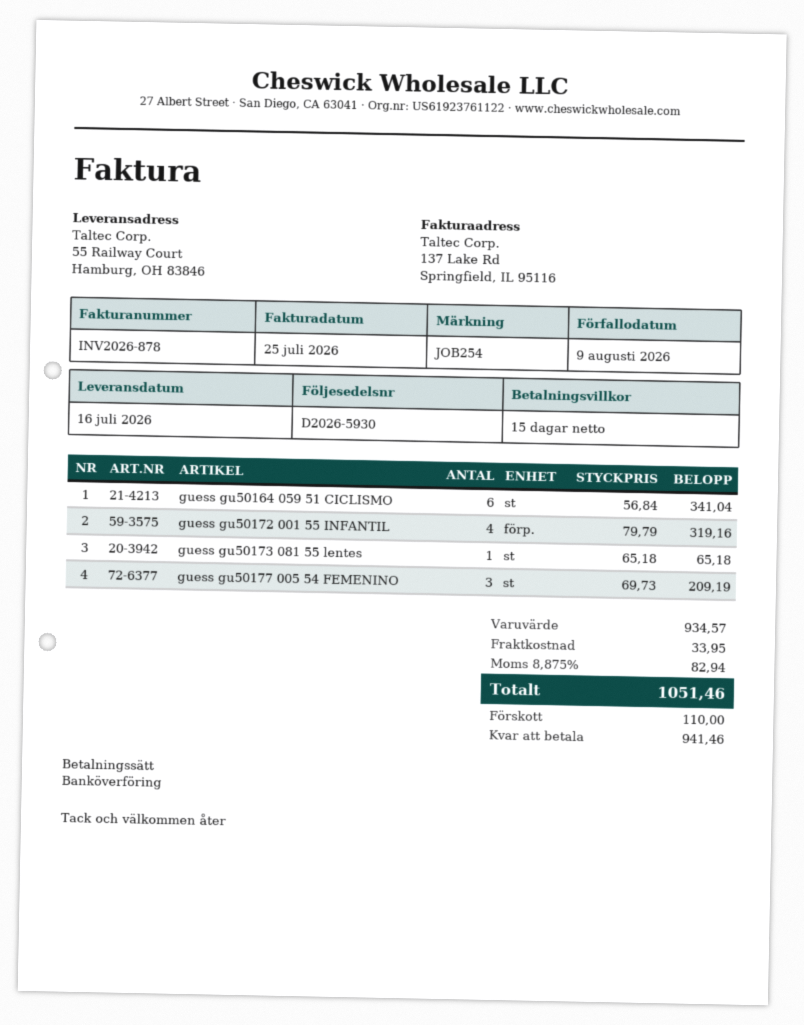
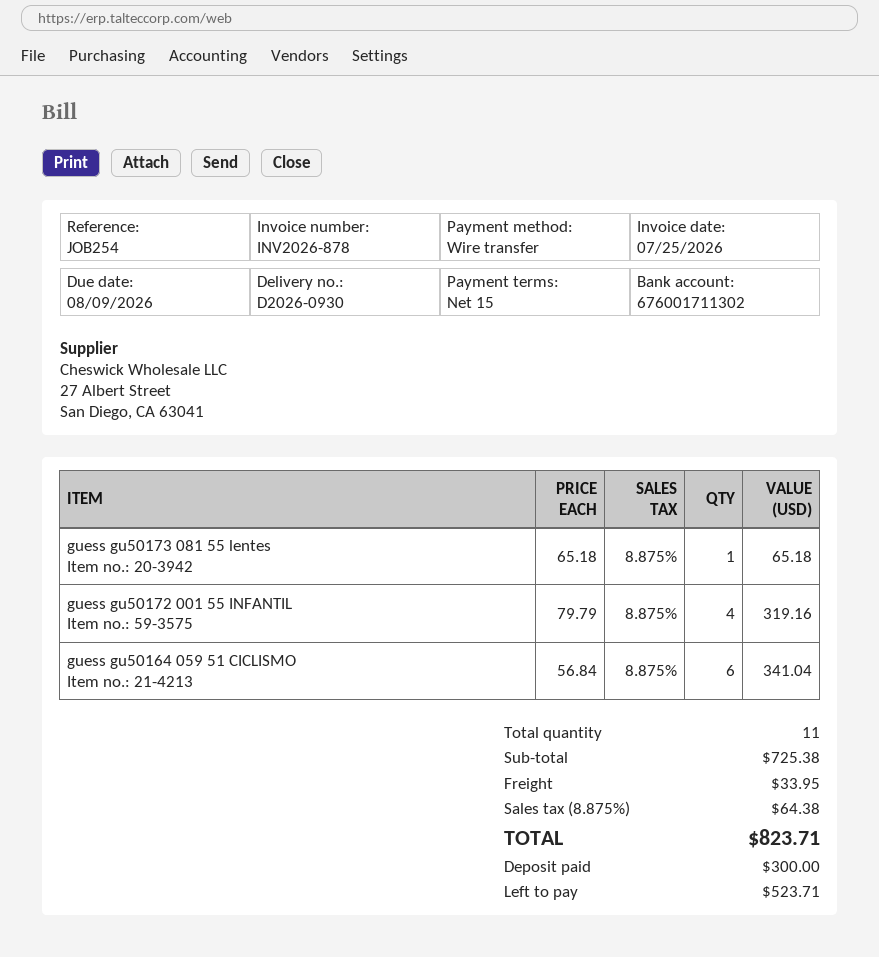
delivery note number: D2026-5930 -> D2026-0930
guess gu50177 005 54 FEMENINO: 3 x 69.73 = 209.19 -> none
subtotal: 934.57 -> 725.38
tax: 8.875% = 82.94 -> 8.875% = 64.38
total: 1051.46 -> 823.71
deposit: 110.00 -> 300.00
balance: 941.46 -> 523.71

